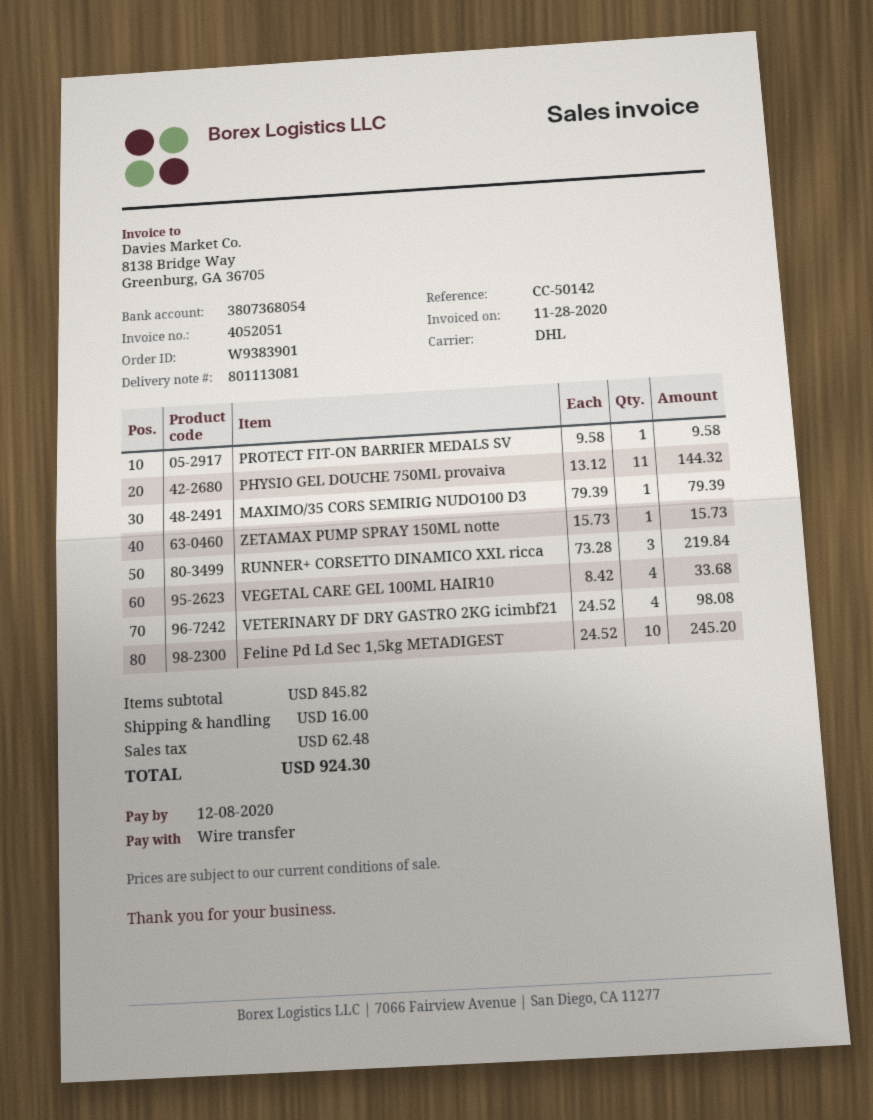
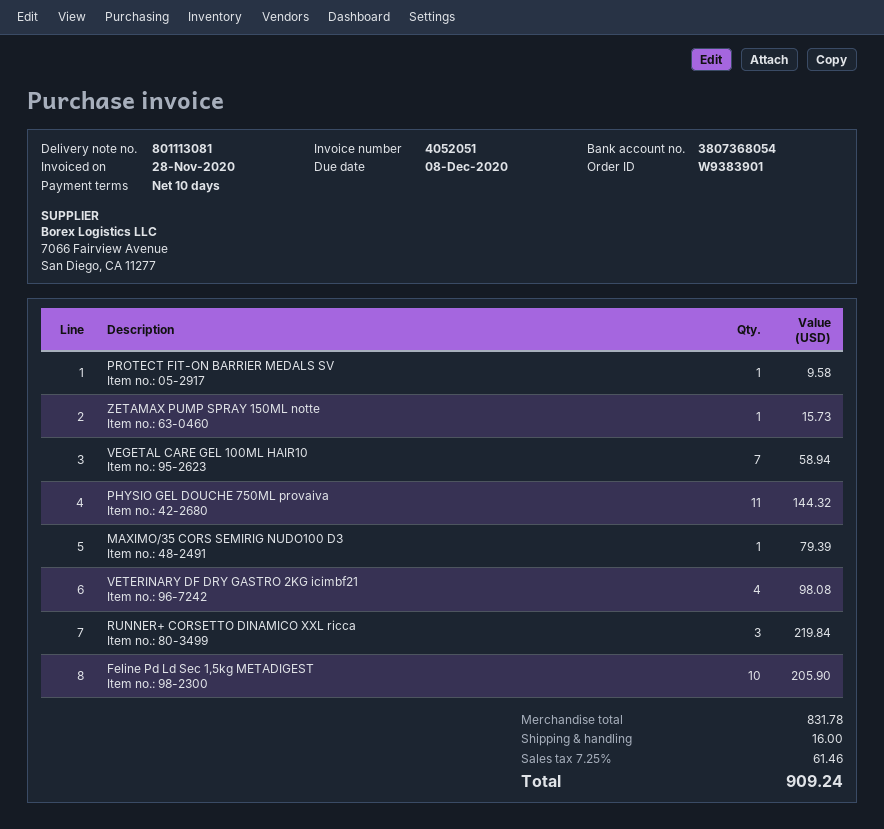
VEGETAL CARE GEL 100ML HAIR10: 4 for 33.68 -> 7 for 58.94
Feline Pd Ld Sec 1,5kg METADIGEST: 10 for 245.20 -> 10 for 205.90
subtotal: 845.82 -> 831.78
tax: 62.48 -> 61.46
total: 924.30 -> 909.24

